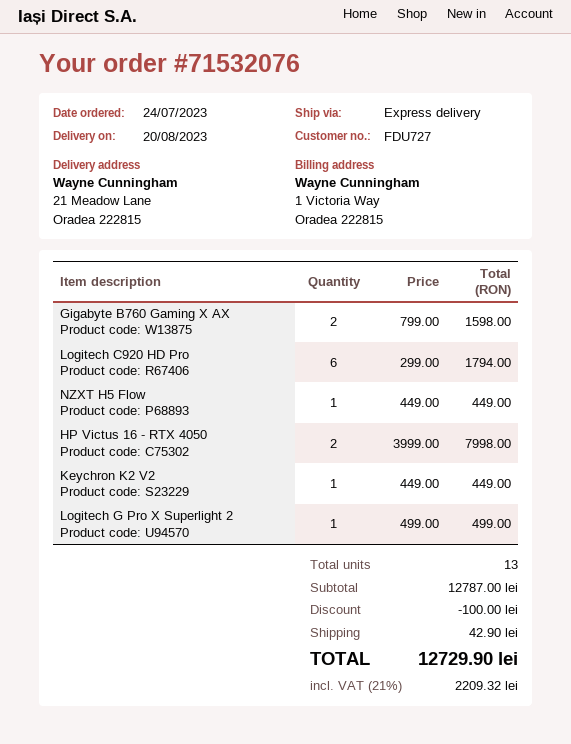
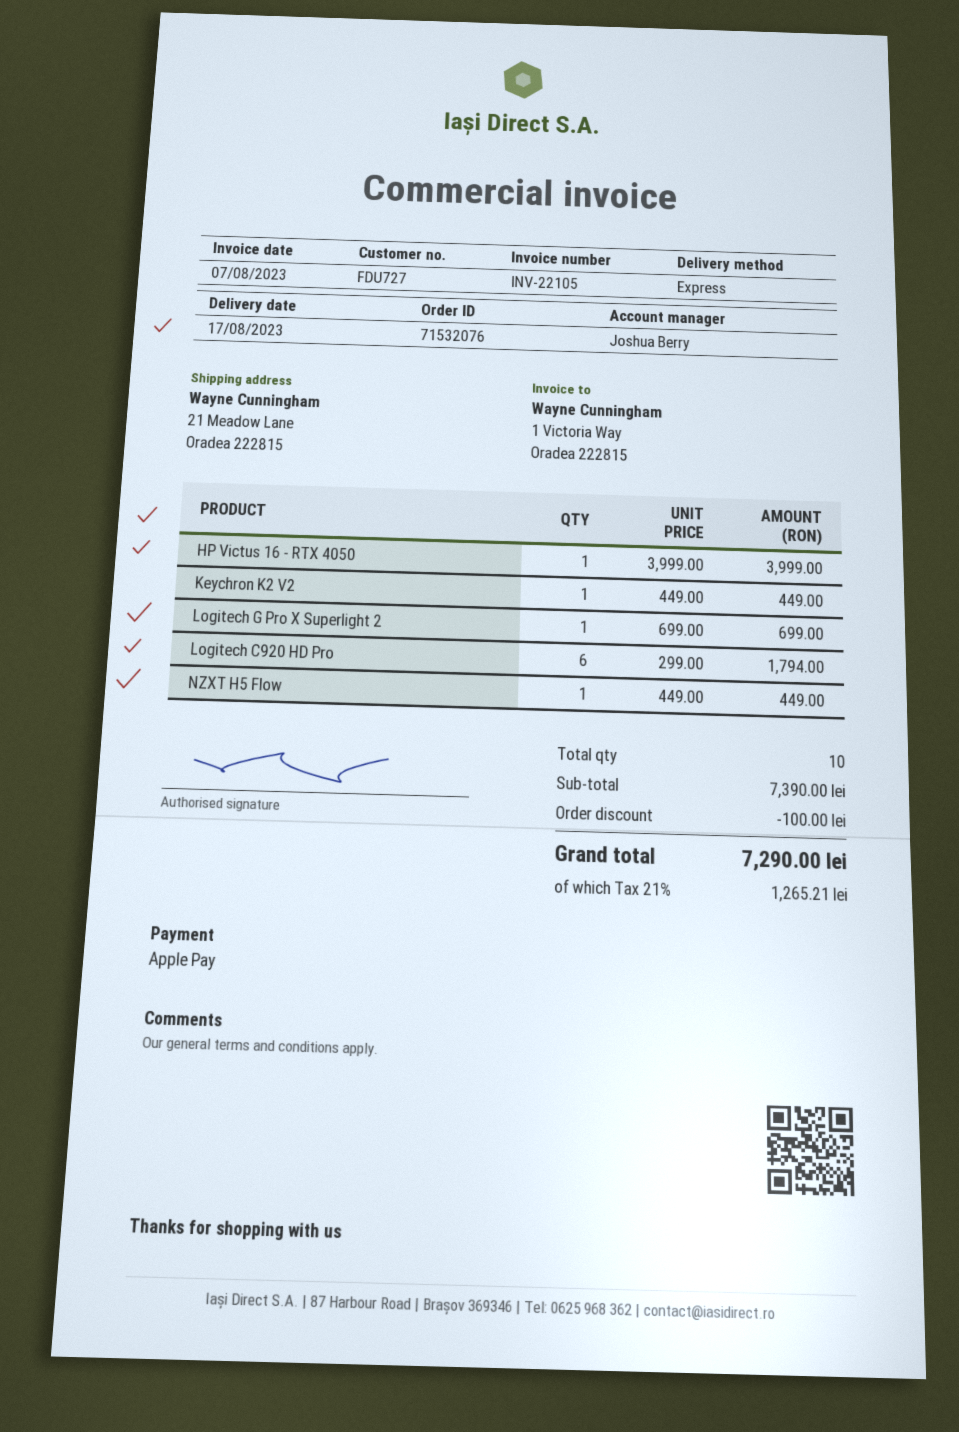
delivery date: 2023-08-20 -> 2023-08-17
Gigabyte B760 Gaming X AX: 2 x 799.00 = 1598.00 -> none
HP Victus 16 - RTX 4050: 2 x 3999.00 = 7998.00 -> 1 x 3999.00 = 3999.00
Logitech G Pro X Superlight 2: 1 x 499.00 = 499.00 -> 1 x 699.00 = 699.00
total quantity: 13 -> 10
subtotal: 12787.00 -> 7390.00
shipping: 42.90 -> none
tax: 21% = 2209.32 -> 21% = 1265.21
total: 12729.90 -> 7290.00

